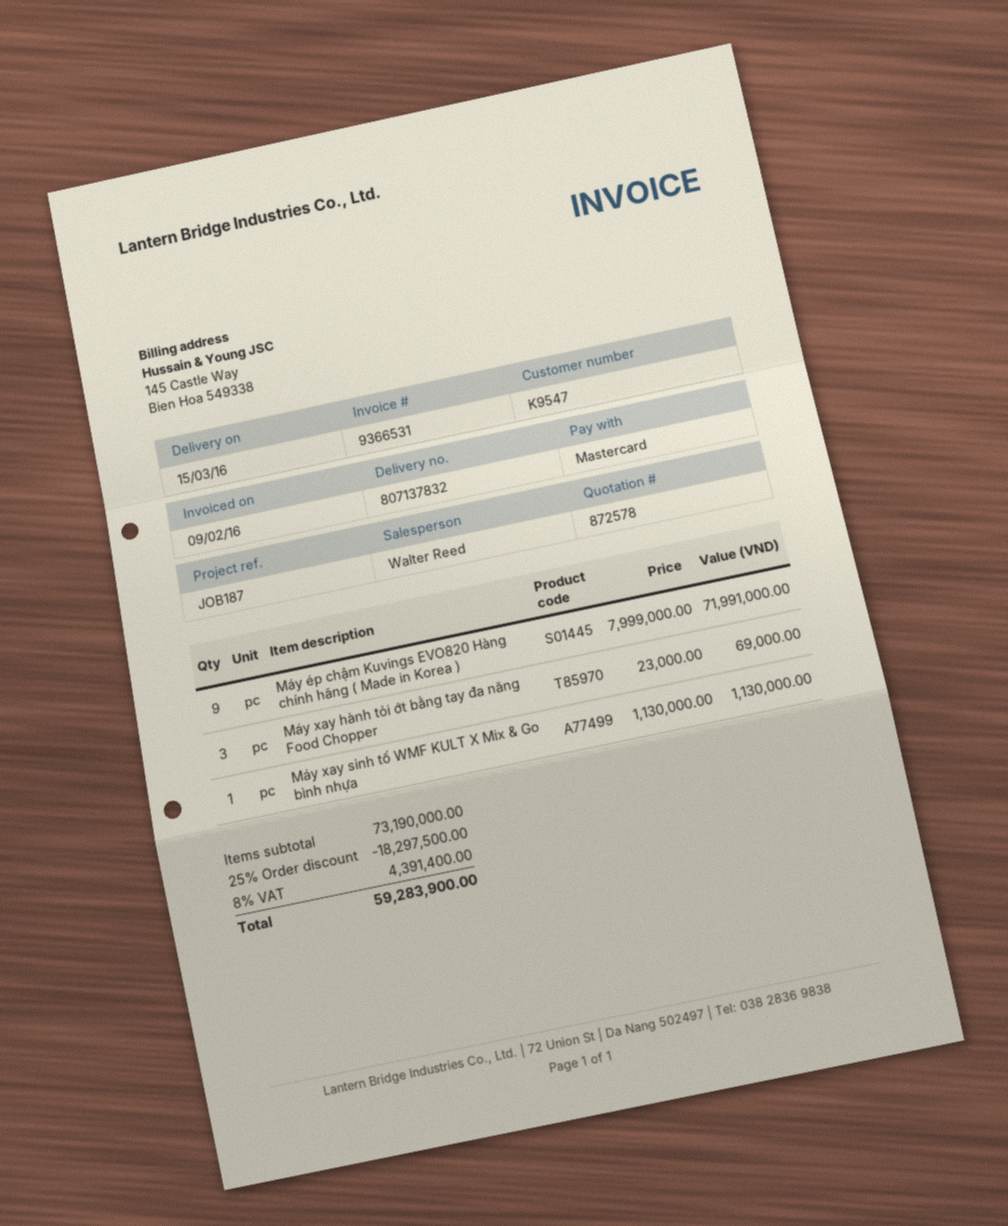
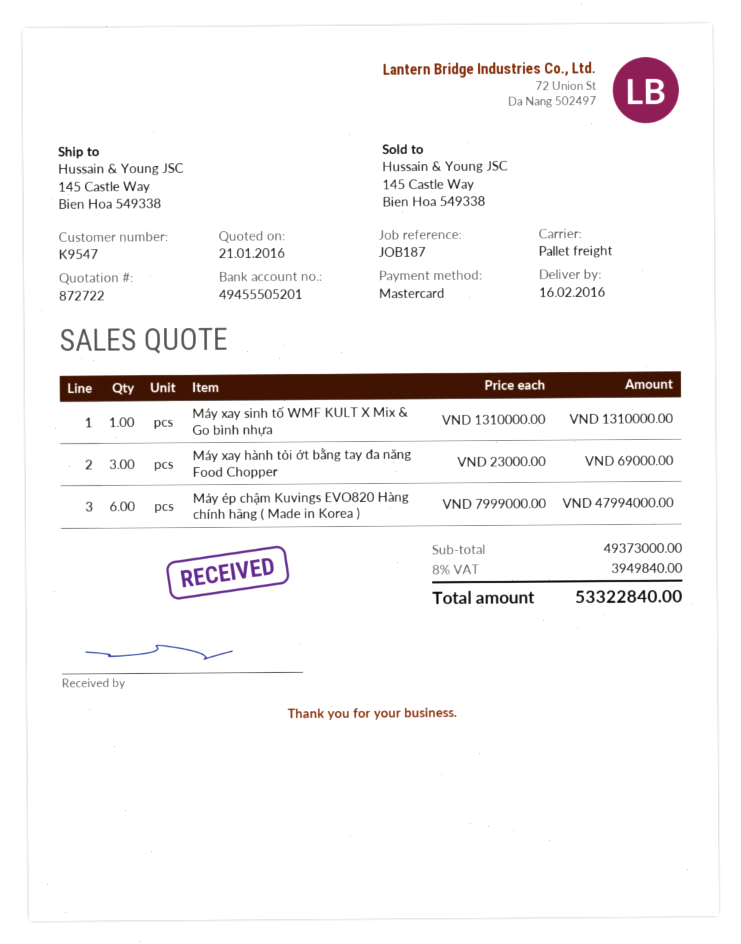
quote number: 872578 -> 872722
delivery date: 2016-03-15 -> 2016-02-16
Máy ép chậm Kuvings EVO820 Hàng chính hãng ( Made in Korea ): 9 x 7999000.00 = 71991000.00 -> 6 x 7999000.00 = 47994000.00
Máy xay sinh tố WMF KULT X Mix & Go bình nhựa: 1 x 1130000.00 = 1130000.00 -> 1 x 1310000.00 = 1310000.00
subtotal: 73190000.00 -> 49373000.00
discount: 25% = 18297500.00 -> none
tax: 8% = 4391400.00 -> 8% = 3949840.00
total: 59283900.00 -> 53322840.00

